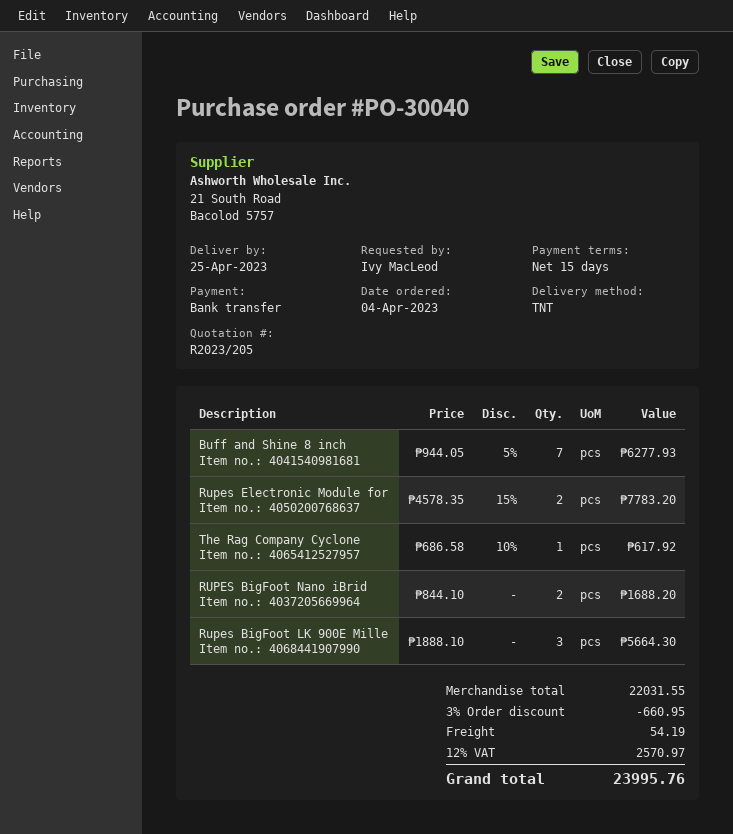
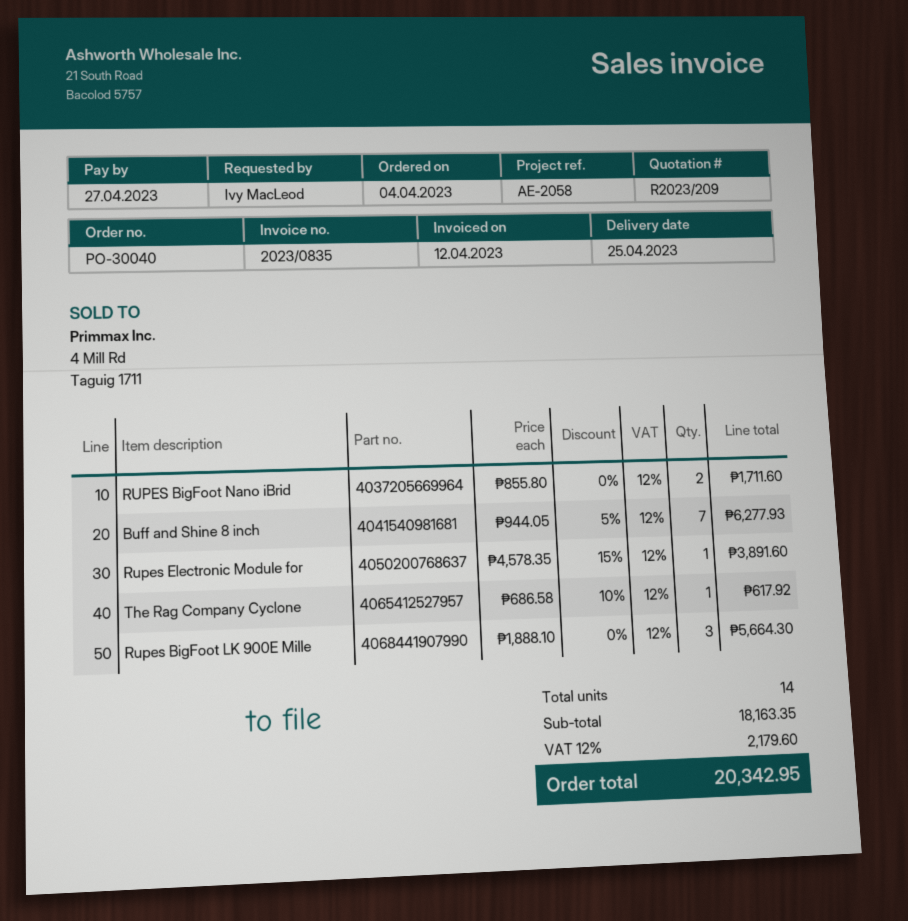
quote number: R2023/205 -> R2023/209
Rupes Electronic Module for: 2 x 4578.35 - 15% = 7783.20 -> 1 x 4578.35 - 15% = 3891.60
RUPES BigFoot Nano iBrid: 2 x 844.10 = 1688.20 -> 2 x 855.80 = 1711.60
subtotal: 22031.55 -> 18163.35
discount: 3% = 660.95 -> none
shipping: 54.19 -> none
tax: 12% = 2570.97 -> 12% = 2179.60
total: 23995.76 -> 20342.95

